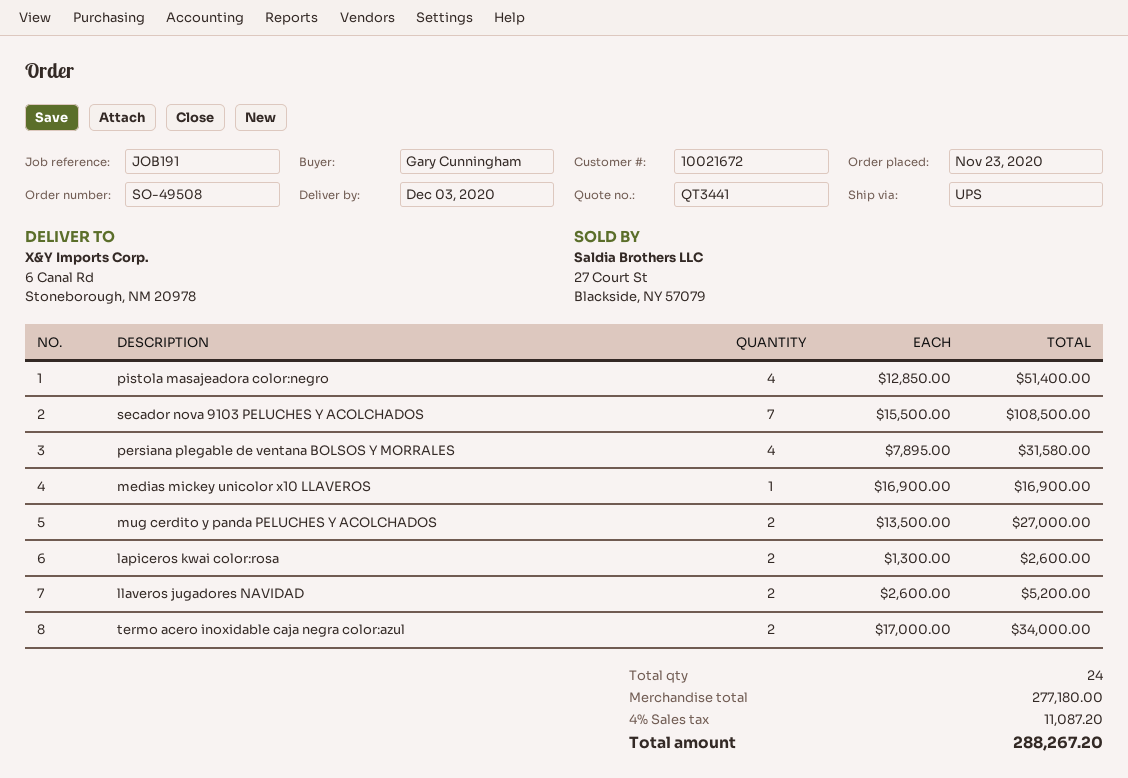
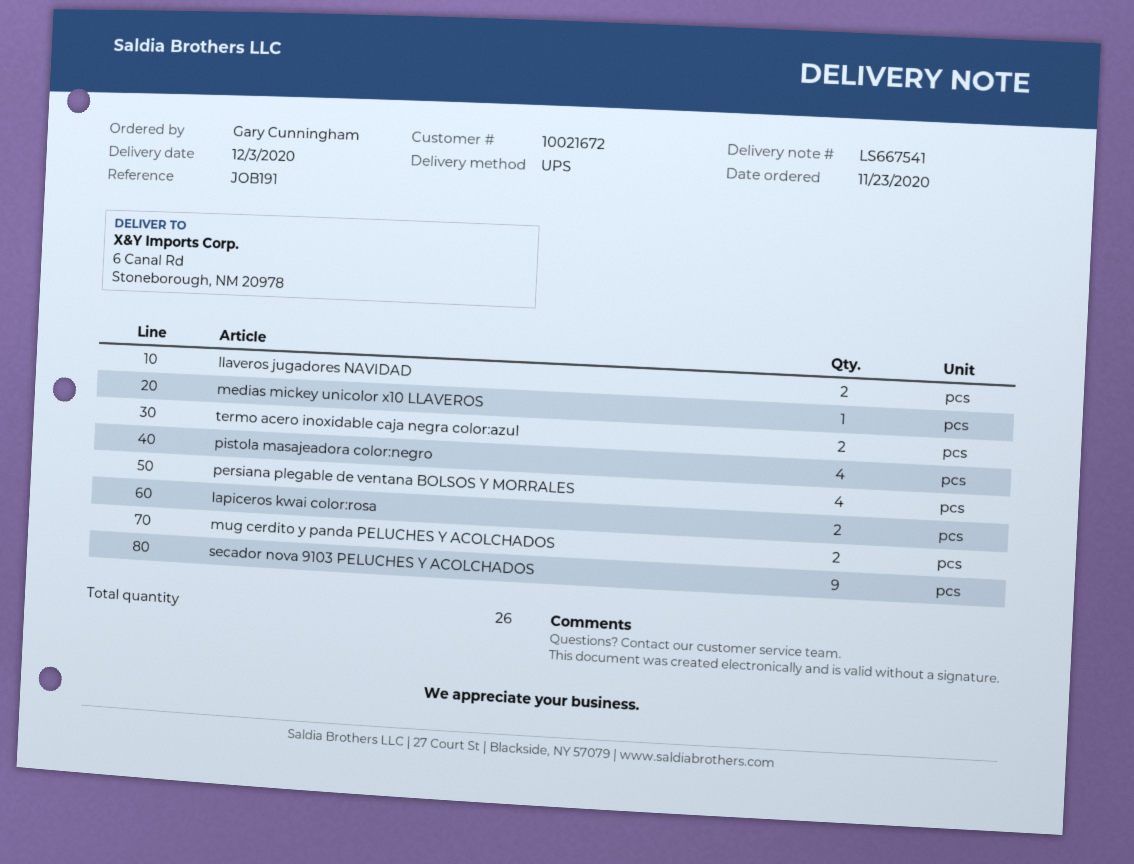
secador nova 9103 PELUCHES Y ACOLCHADOS: 7 -> 9
total quantity: 24 -> 26

